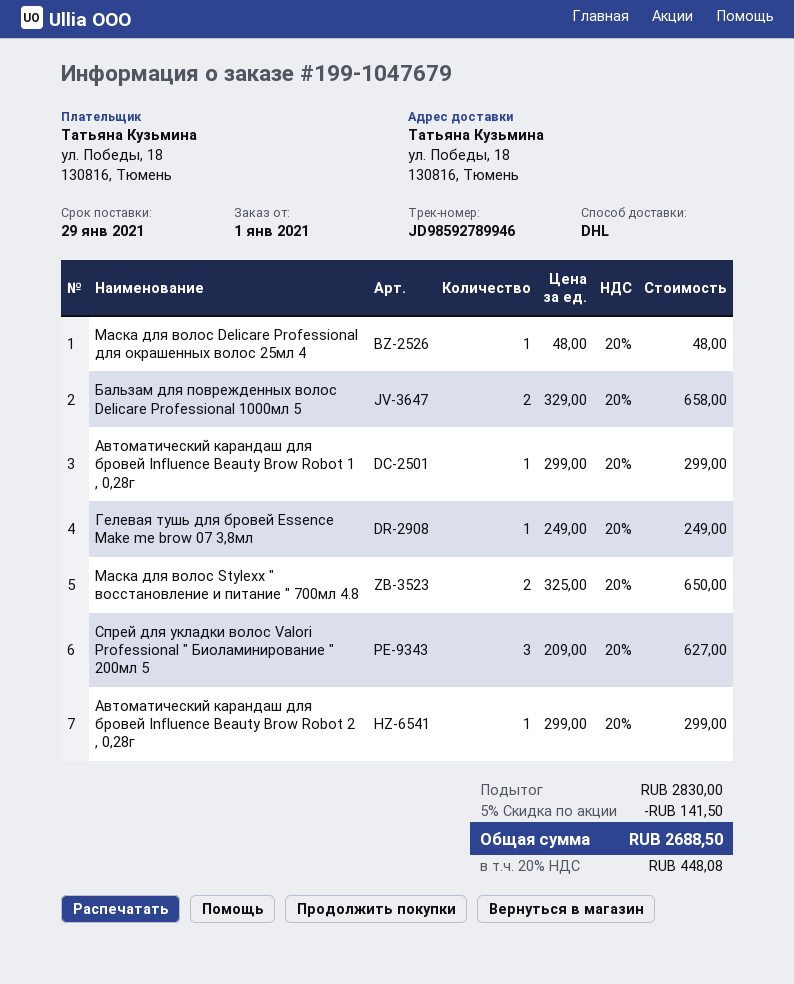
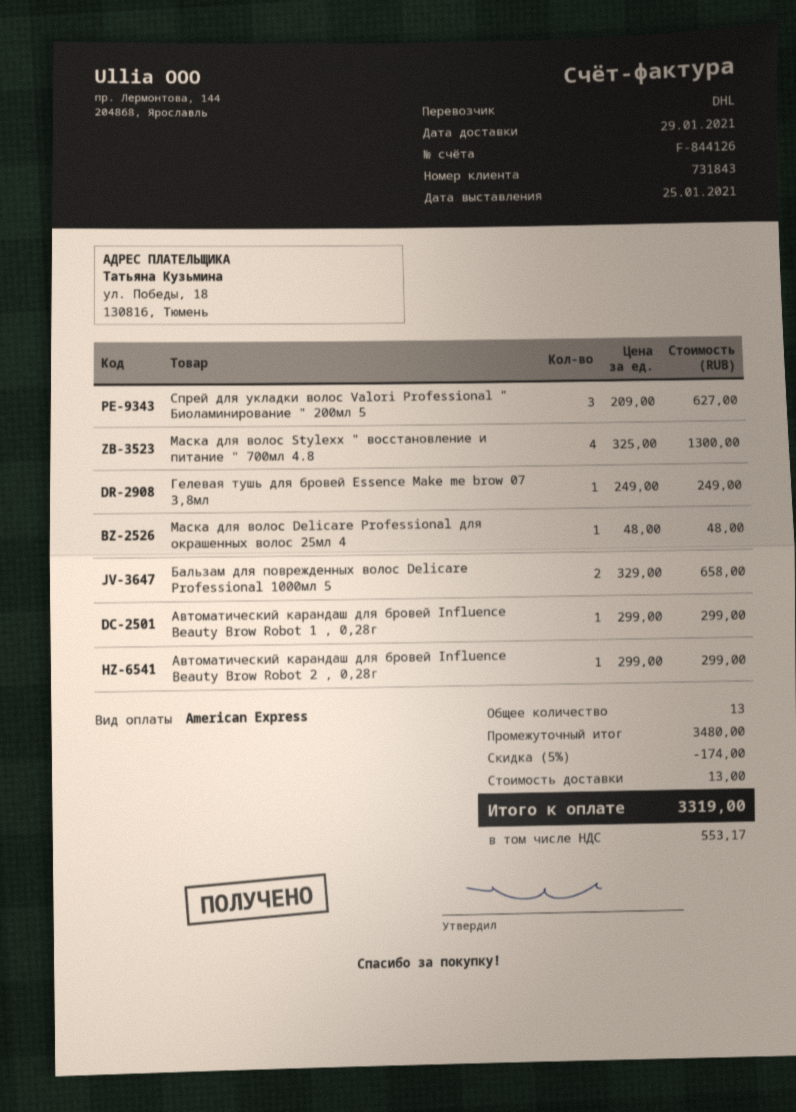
Маска для волос Stylexx " восстановление и питание " 700мл 4.8: 2 x 325.00 = 650.00 -> 4 x 325.00 = 1300.00
subtotal: 2830.00 -> 3480.00
discount: 5% = 141.50 -> 5% = 174.00
shipping: none -> 13.00
tax: 448.08 -> 553.17
total: 2688.50 -> 3319.00

